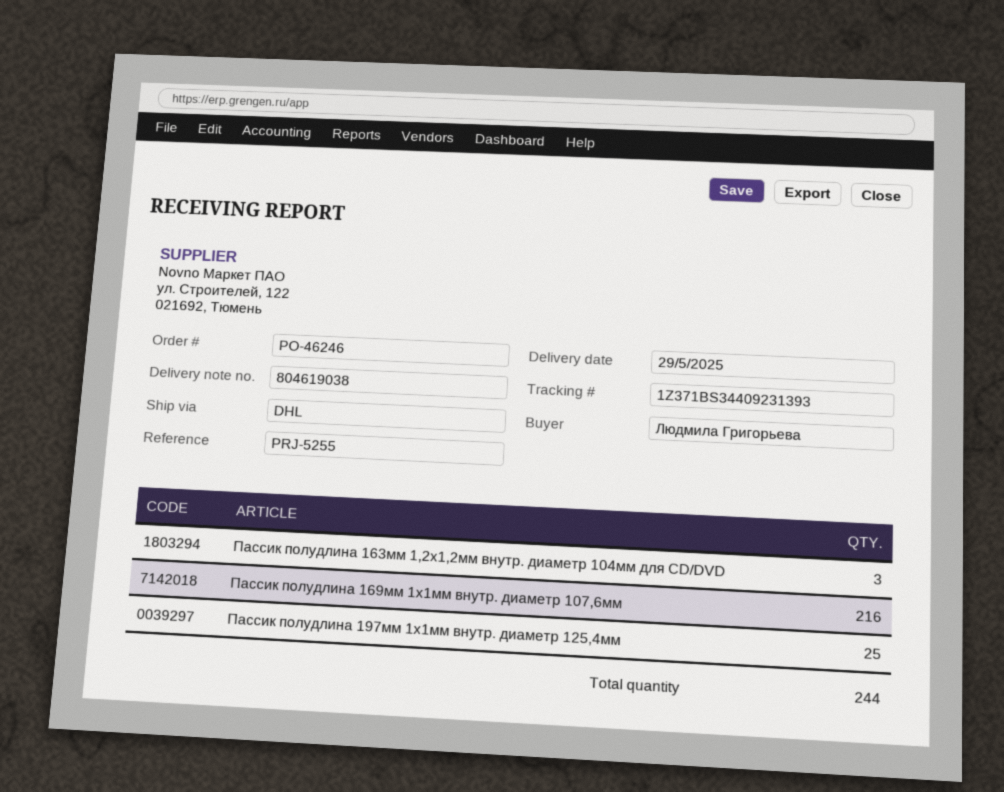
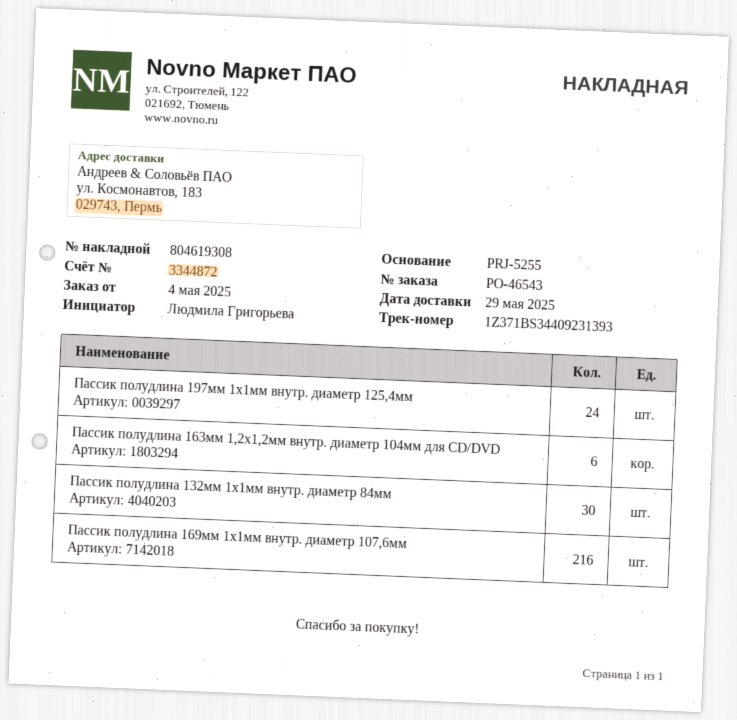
order number: PO-46246 -> PO-46543
delivery note number: 804619038 -> 804619308
Пассик полудлина 163мм 1,2х1,2мм внутр. диаметр 104мм для CD/DVD: 3 -> 6
Пассик полудлина 197мм 1х1мм внутр. диаметр 125,4мм: 25 -> 24
Пассик полудлина 132мм 1х1мм внутр. диаметр 84мм: none -> 30

